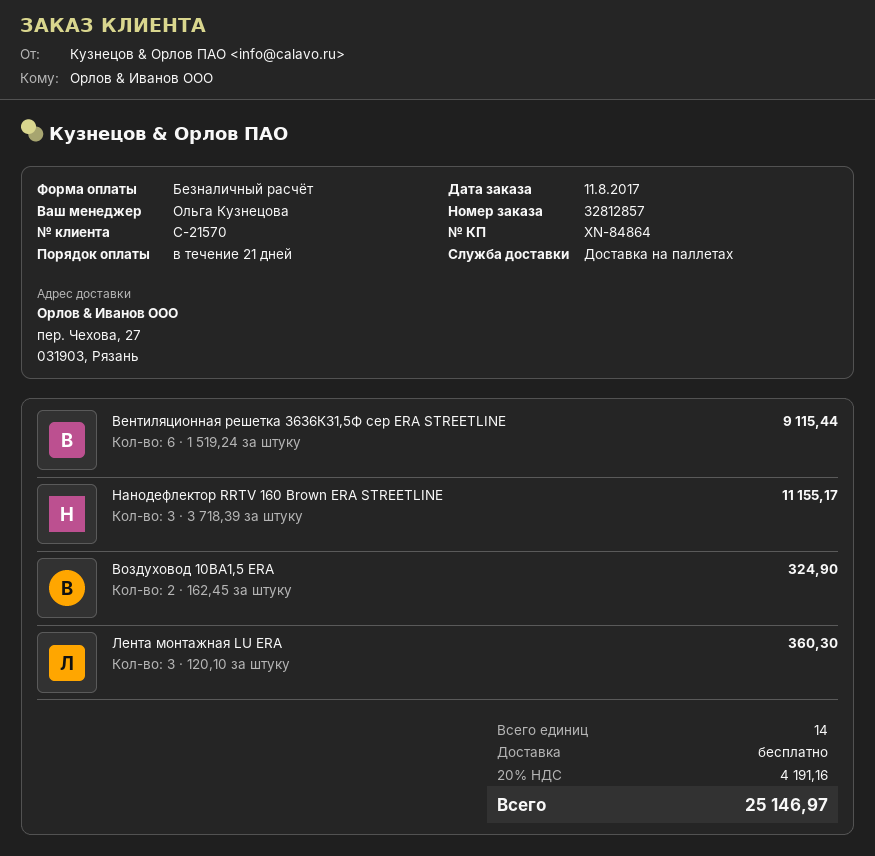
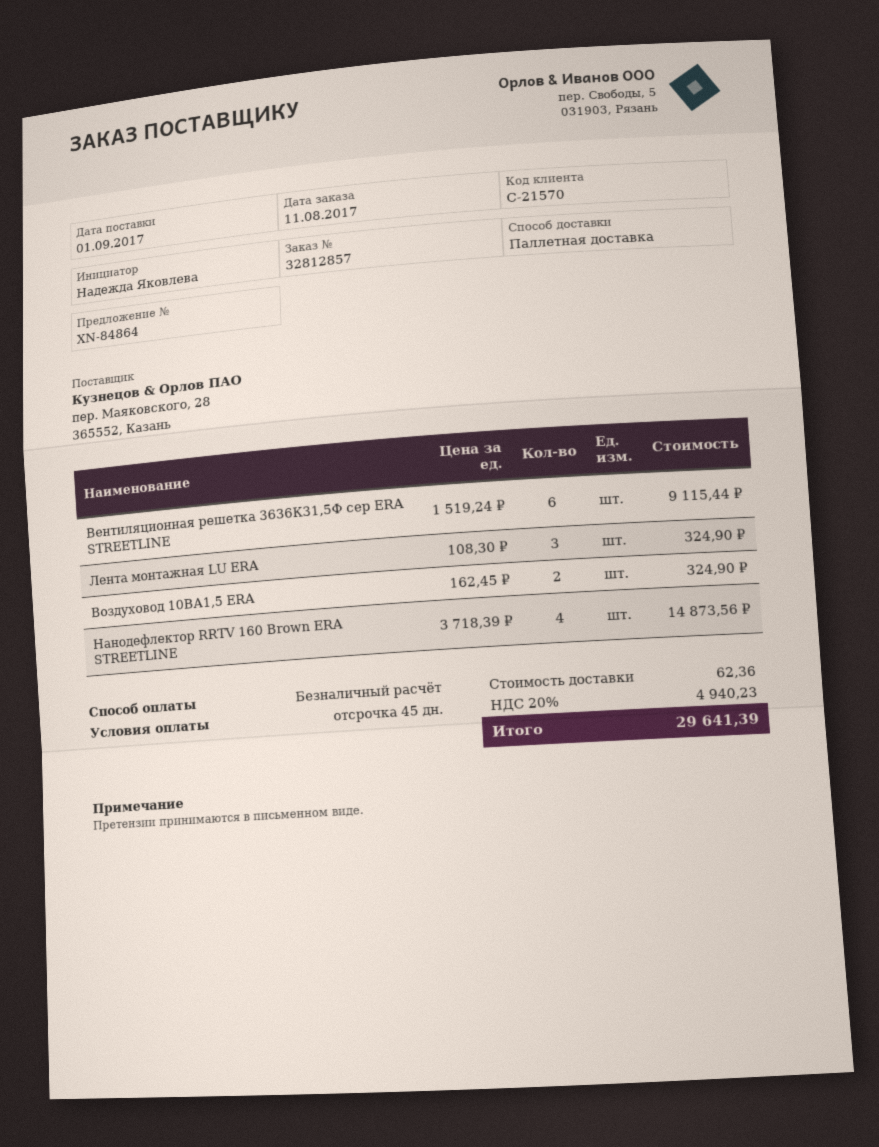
payment terms: 21 days -> 45 days
Нанодефлектор RRTV 160 Brown ERA STREETLINE: 3 x 3718.39 = 11155.17 -> 4 x 3718.39 = 14873.56
Лента монтажная LU ERA: 3 x 120.10 = 360.30 -> 3 x 108.30 = 324.90
shipping: 0.00 -> 62.36
tax: 20% = 4191.16 -> 20% = 4940.23
total: 25146.97 -> 29641.39

